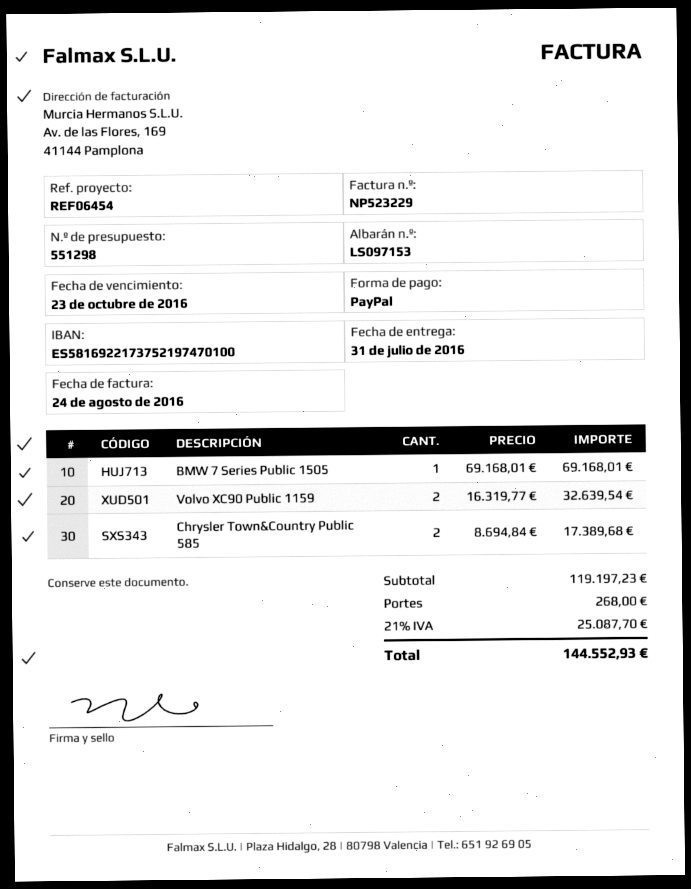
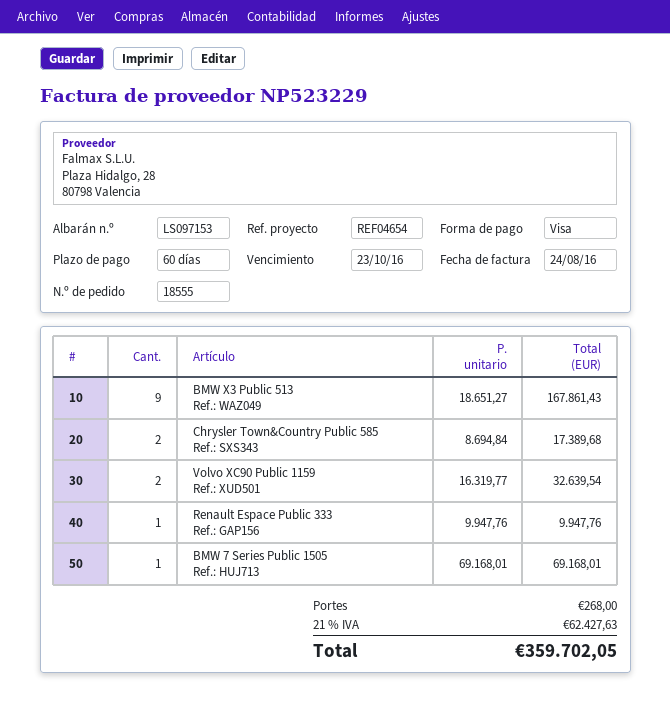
reference: REF06454 -> REF04654
payment method: PayPal -> Visa
BMW X3 Public 513: none -> 9 x 18651.27 = 167861.43
Renault Espace Public 333: none -> 1 x 9947.76 = 9947.76
tax: 21% = 25087.70 -> 21% = 62427.63
total: 144552.93 -> 359702.05

